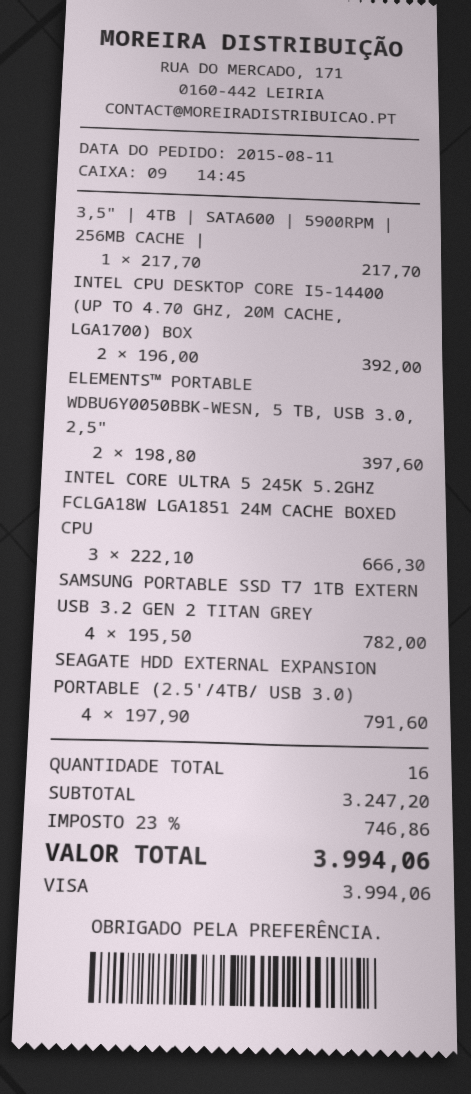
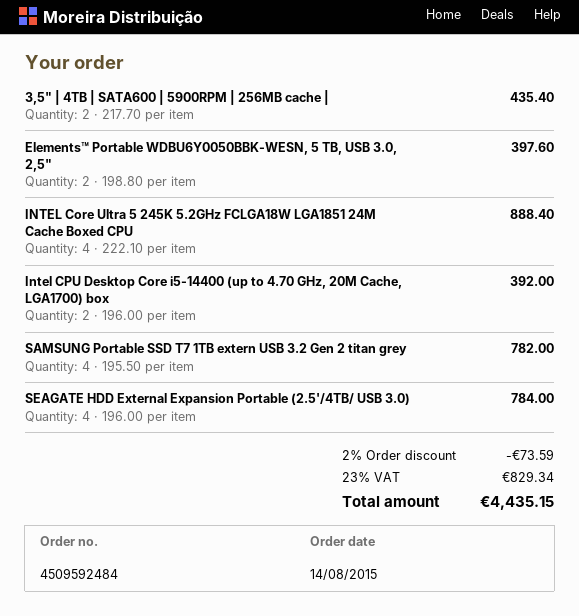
order date: 2015-08-11 -> 2015-08-14
3,5" | 4TB | SATA600 | 5900RPM | 256MB CACHE |: 1 x 217.70 = 217.70 -> 2 x 217.70 = 435.40
INTEL CORE ULTRA 5 245K 5.2GHZ FCLGA18W LGA1851 24M CACHE BOXED CPU: 3 x 222.10 = 666.30 -> 4 x 222.10 = 888.40
SEAGATE HDD EXTERNAL EXPANSION PORTABLE (2.5'/4TB/ USB 3.0): 4 x 197.90 = 791.60 -> 4 x 196.00 = 784.00
discount: none -> 2% = 73.59
tax: 23% = 746.86 -> 23% = 829.34
total: 3994.06 -> 4435.15

